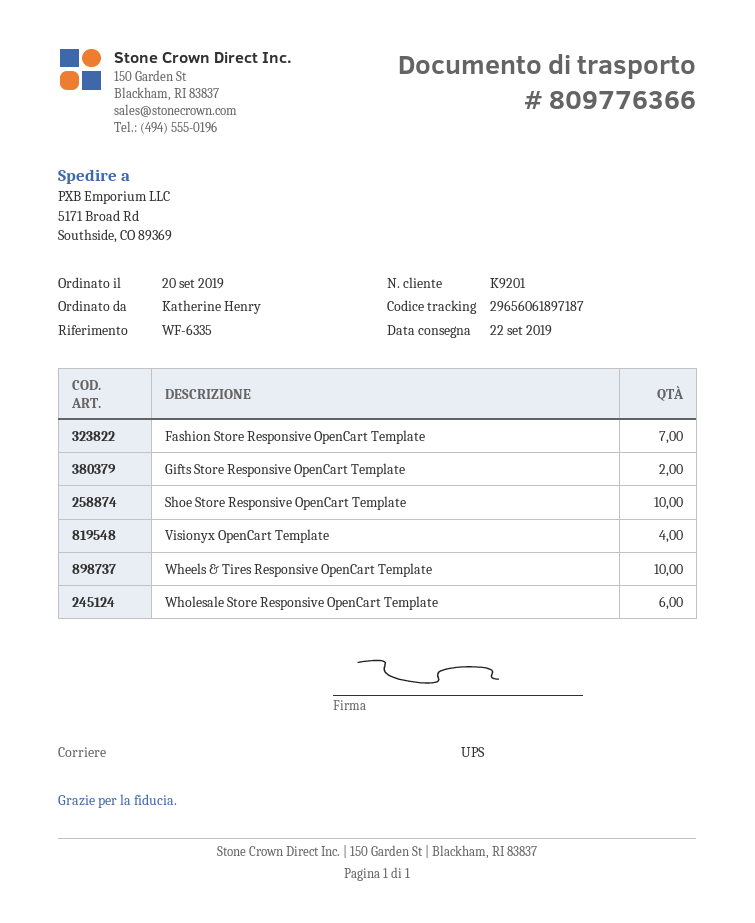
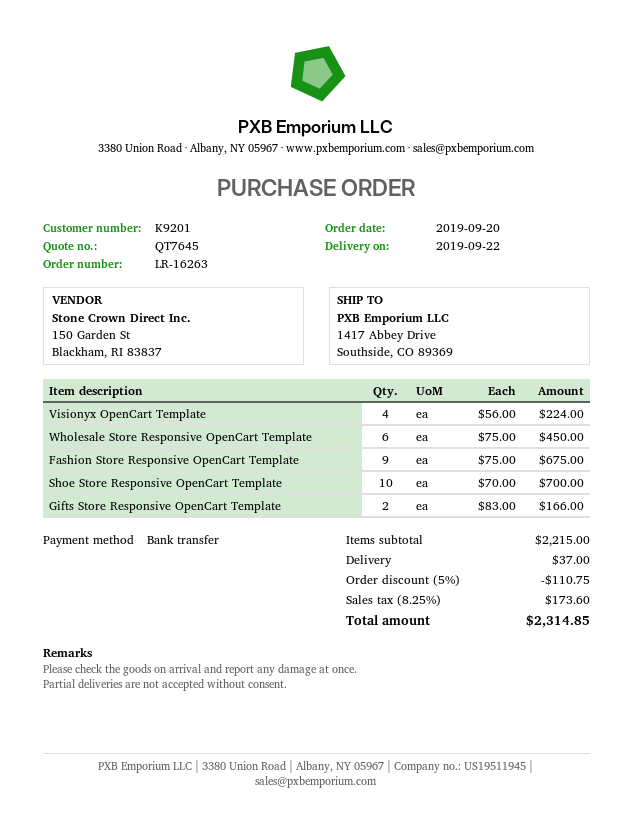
ship to: 5171 Broad Rd, Southside, CO 89369 -> 1417 Abbey Drive, Southside, CO 89369
Fashion Store Responsive OpenCart Template: 7 -> 9
Wheels & Tires Responsive OpenCart Template: 10 -> none

